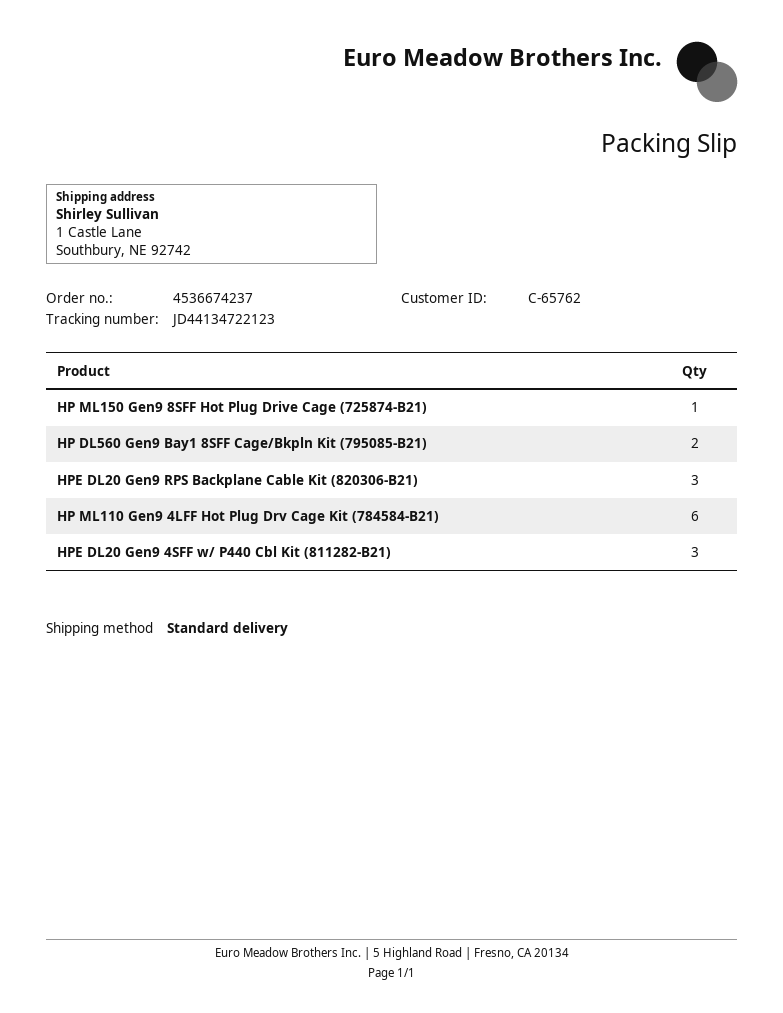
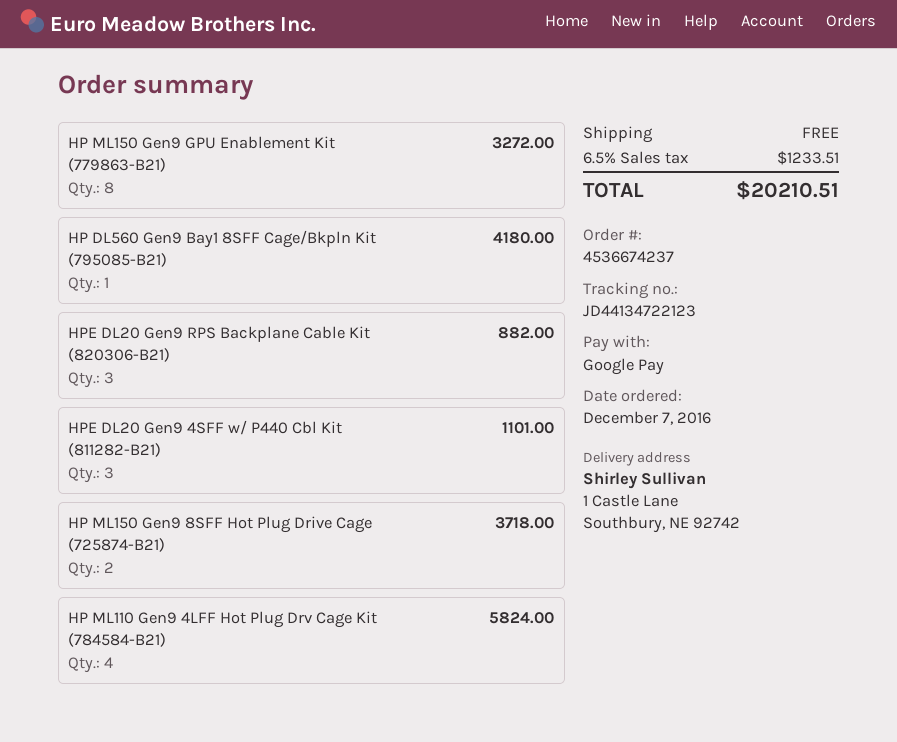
HP ML150 Gen9 8SFF Hot Plug Drive Cage (725874-B21): 1 -> 2
HP DL560 Gen9 Bay1 8SFF Cage/Bkpln Kit (795085-B21): 2 -> 1
HP ML110 Gen9 4LFF Hot Plug Drv Cage Kit (784584-B21): 6 -> 4
HP ML150 Gen9 GPU Enablement Kit (779863-B21): none -> 8

